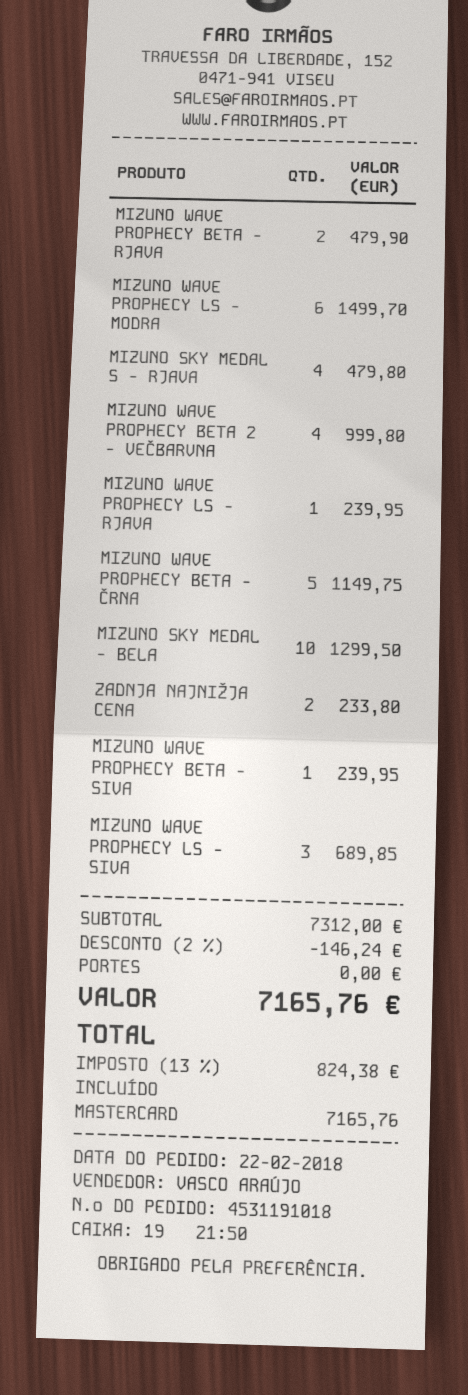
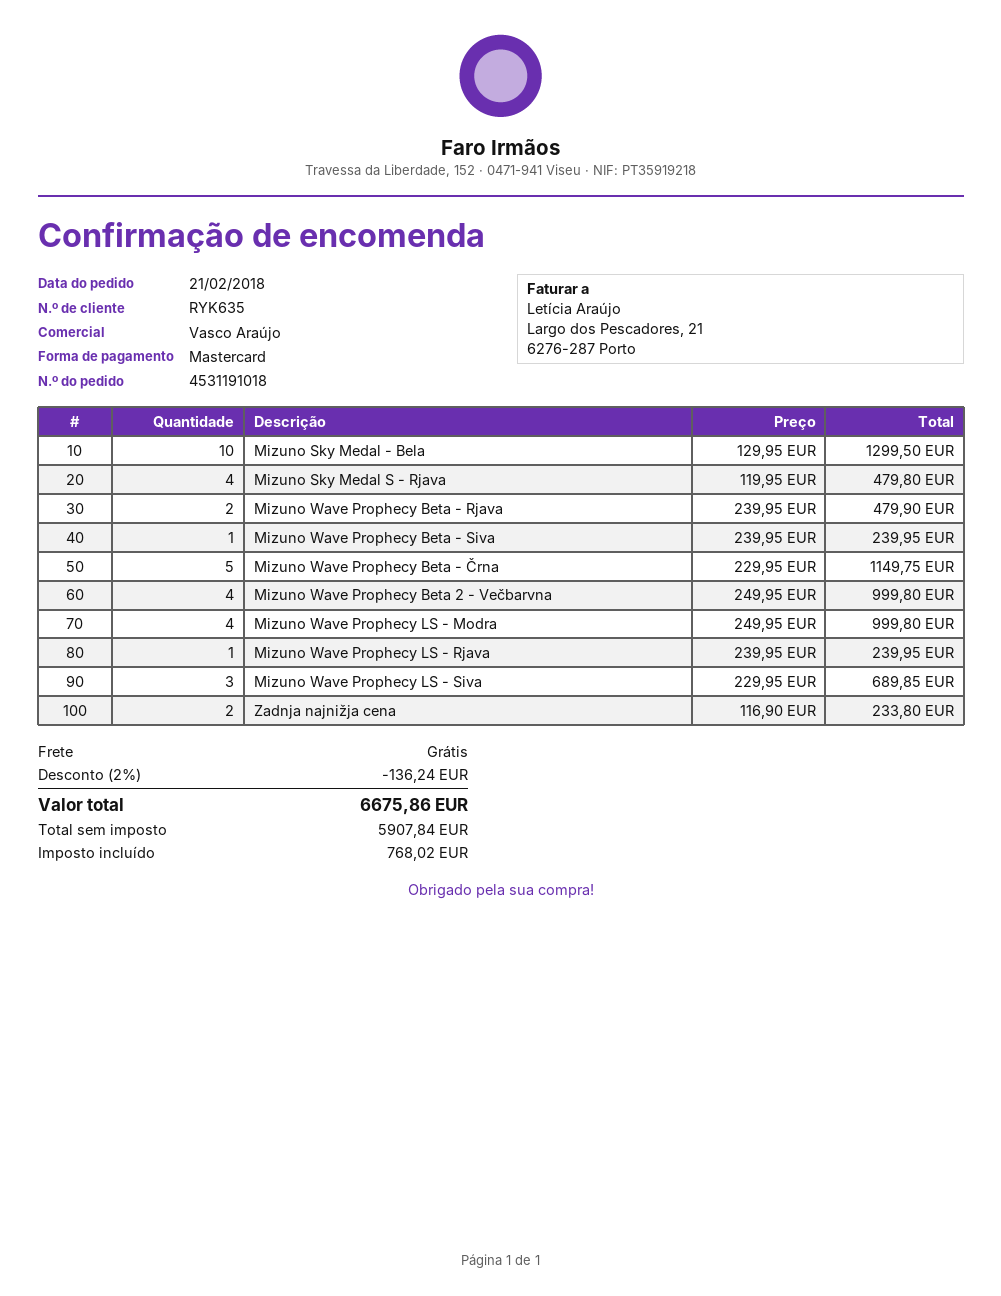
order date: 2018-02-22 -> 2018-02-21
MIZUNO WAVE PROPHECY LS - MODRA: 6 for 1499.70 -> 4 for 999.80
discount: 2% = 146.24 -> 2% = 136.24
tax: 824.38 -> 768.02
total: 7165.76 -> 6675.86

